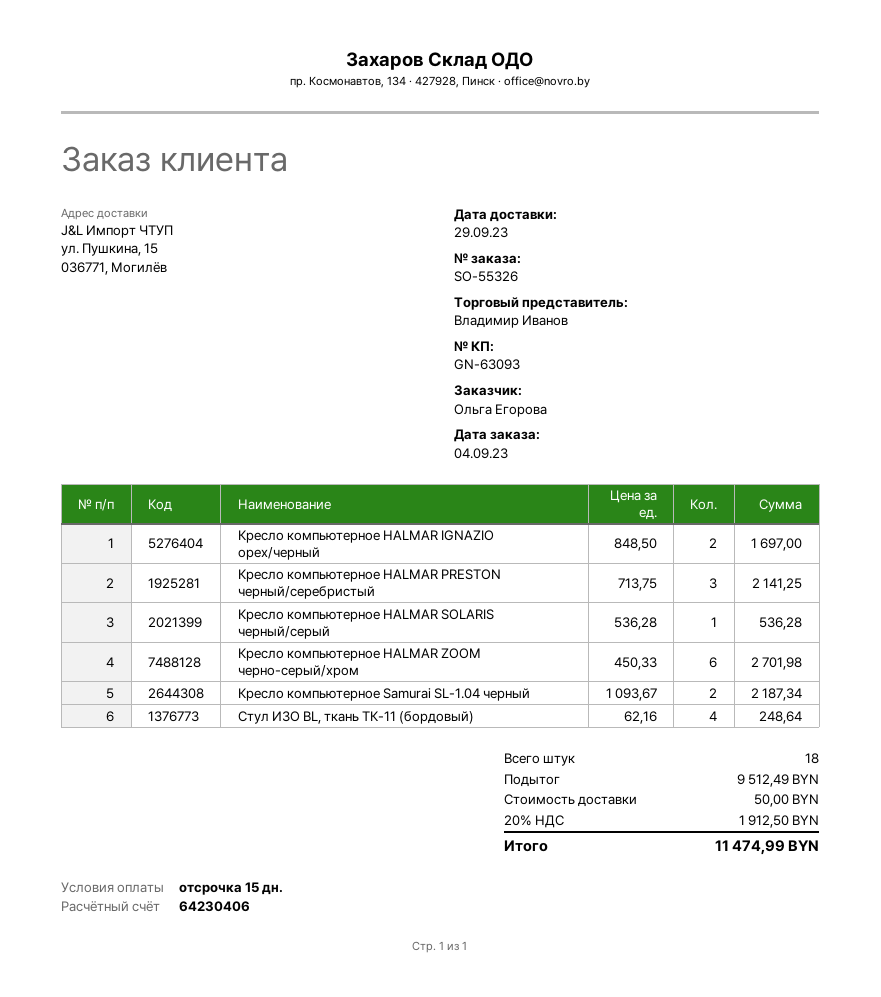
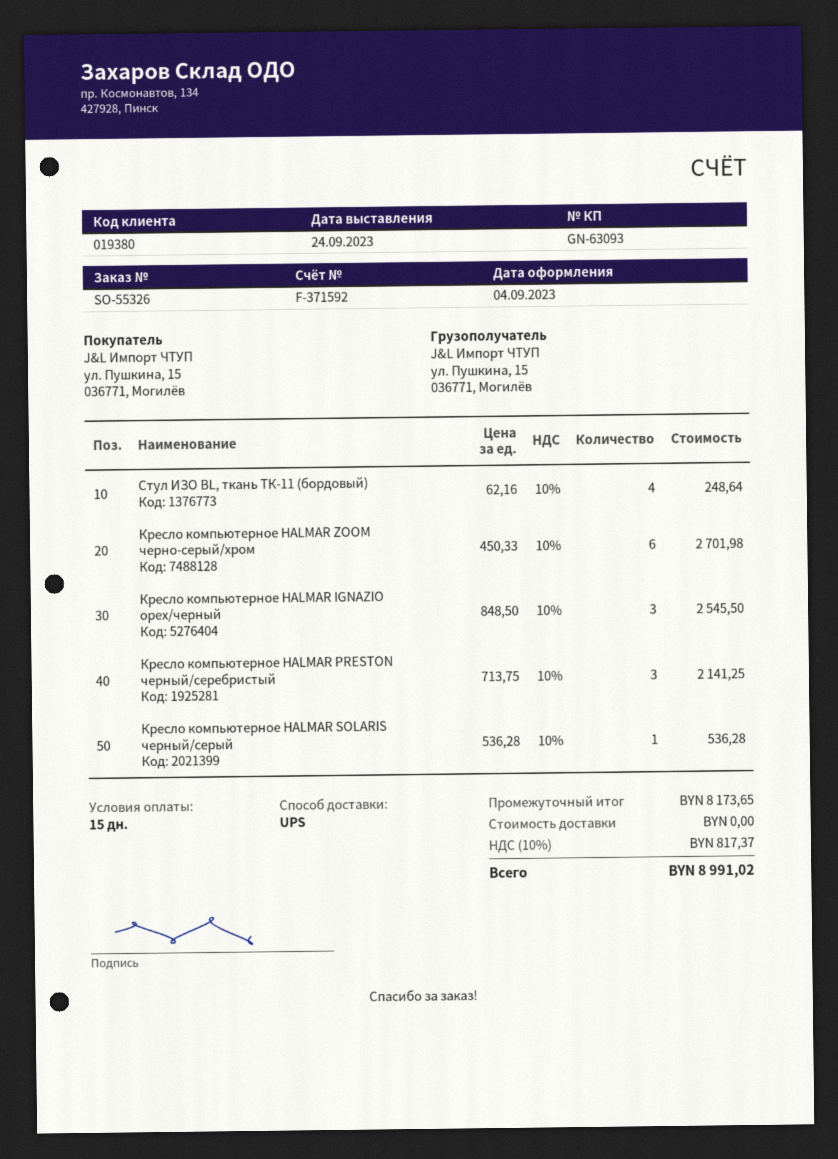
Кресло компьютерное HALMAR IGNAZIO орех/черный: 2 x 848.50 = 1697.00 -> 3 x 848.50 = 2545.50
Кресло компьютерное Samurai SL-1.04 черный: 2 x 1093.67 = 2187.34 -> none
subtotal: 9512.49 -> 8173.65
shipping: 50.00 -> 0.00
tax: 20% = 1912.50 -> 10% = 817.37
total: 11474.99 -> 8991.02

